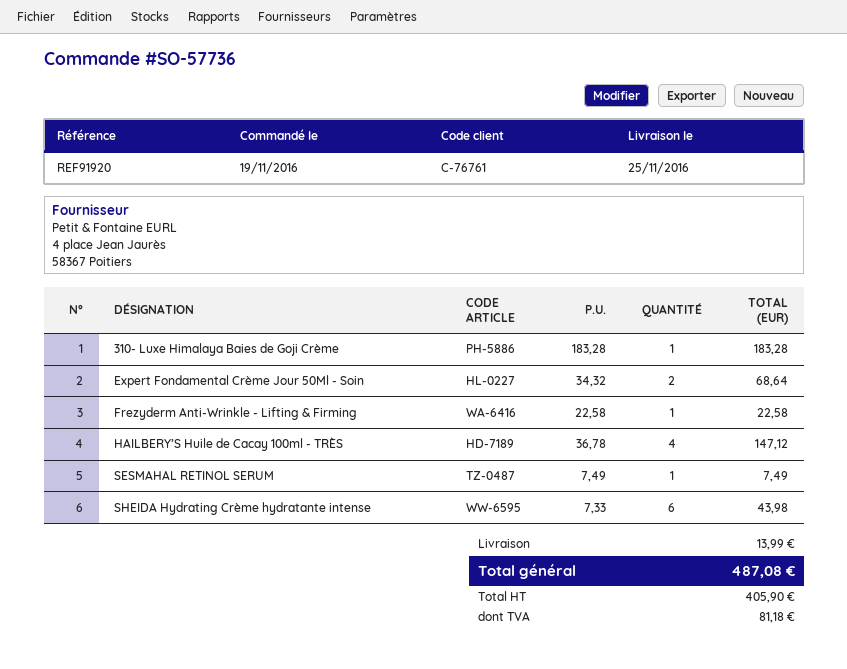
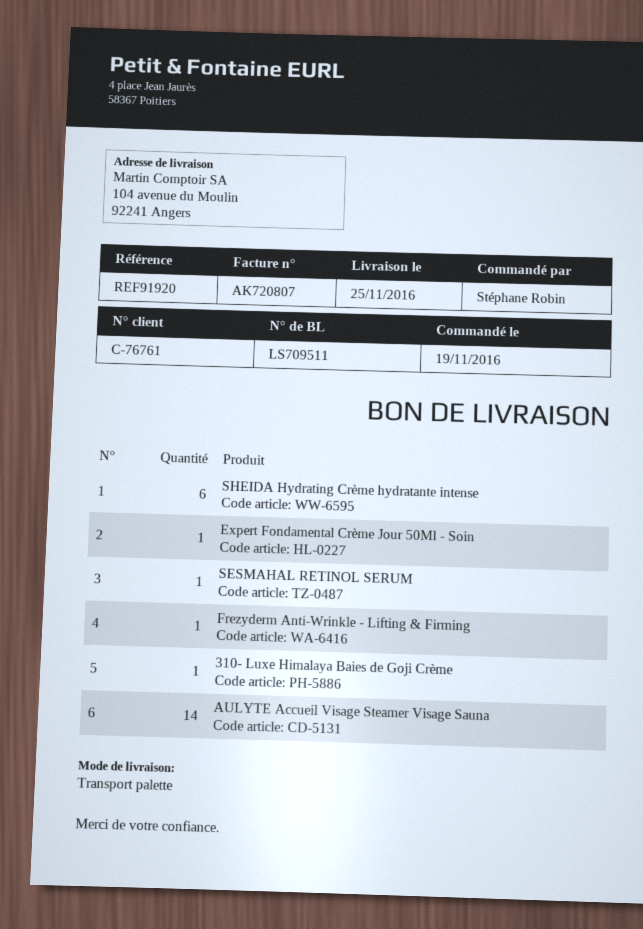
Expert Fondamental Crème Jour 50Ml - Soin: 2 -> 1
HAILBERY’S Huile de Cacay 100ml - TRÈS: 4 -> none
AULYTE Accueil Visage Steamer Visage Sauna: none -> 14

